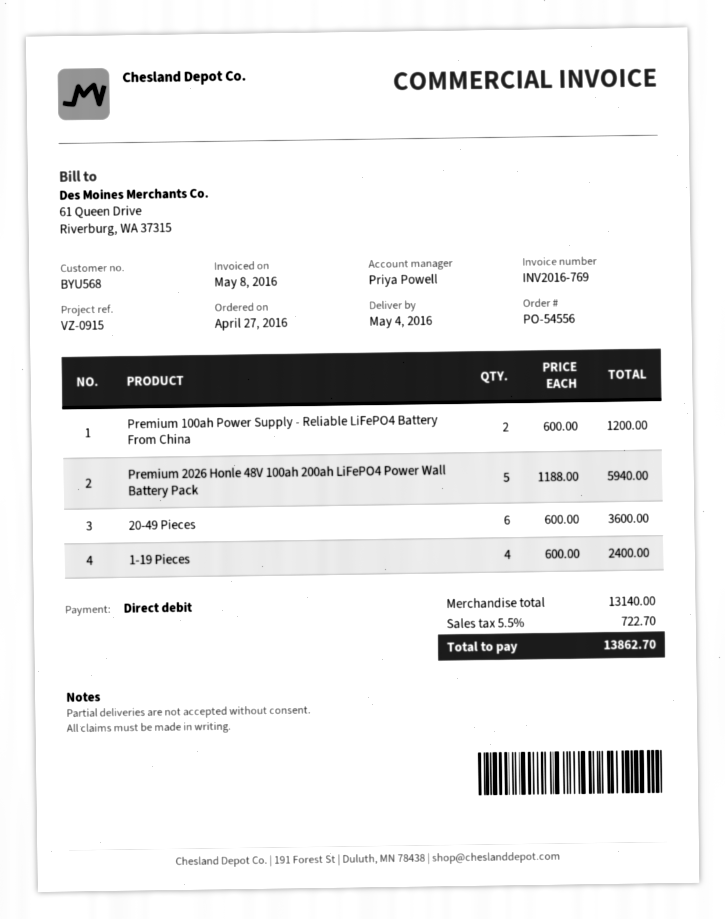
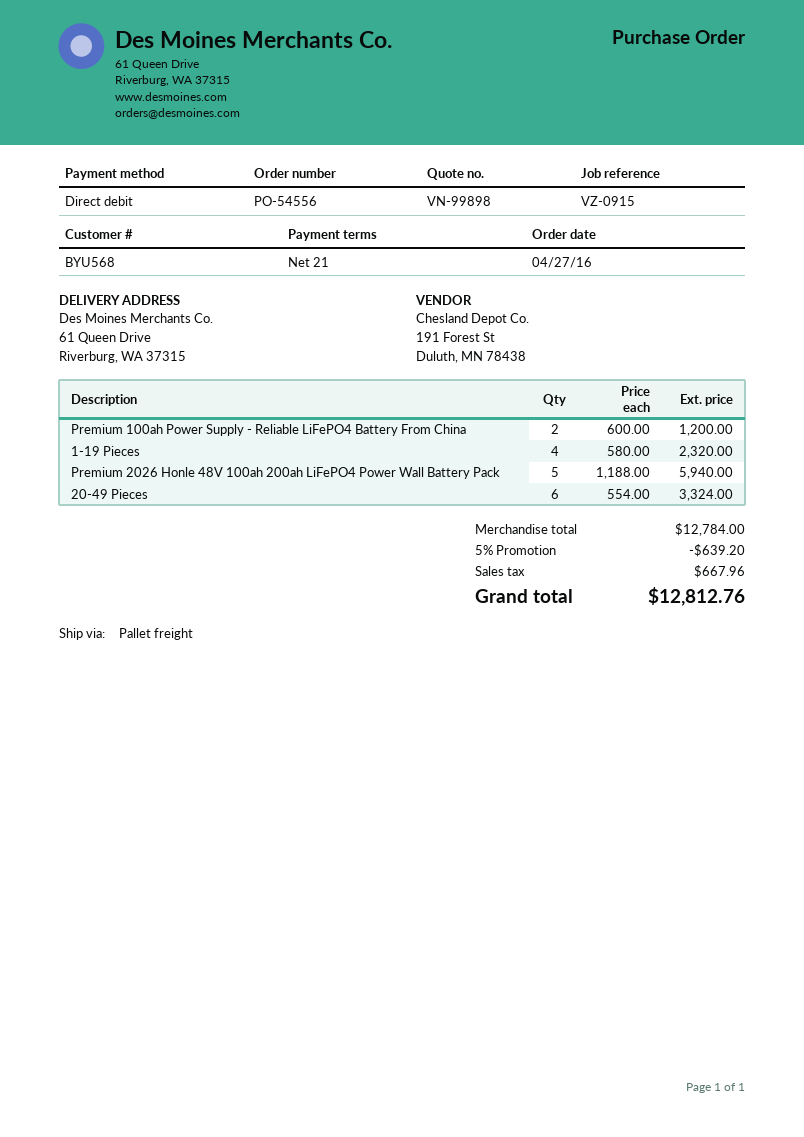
20-49 Pieces: 6 x 600.00 = 3600.00 -> 6 x 554.00 = 3324.00
1-19 Pieces: 4 x 600.00 = 2400.00 -> 4 x 580.00 = 2320.00
subtotal: 13140.00 -> 12784.00
discount: none -> 5% = 639.20
tax: 722.70 -> 667.96
total: 13862.70 -> 12812.76

